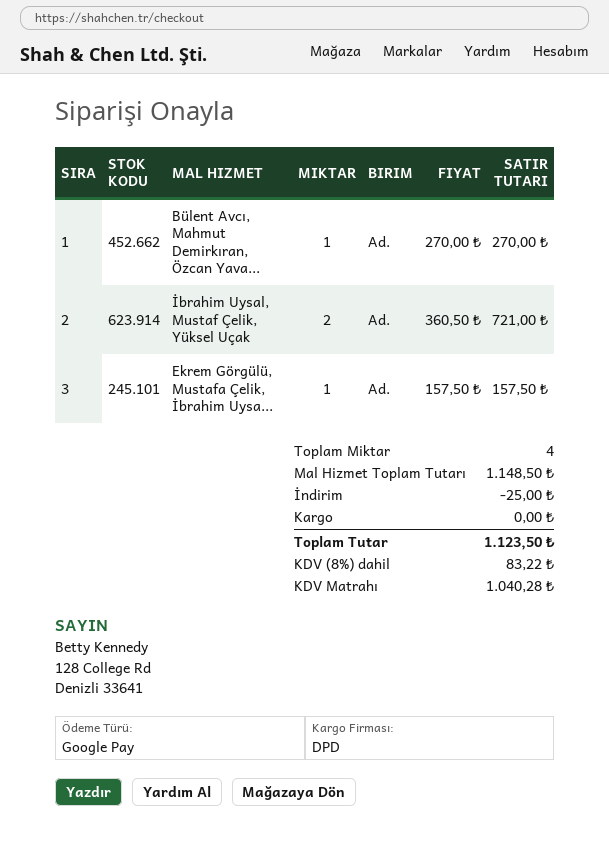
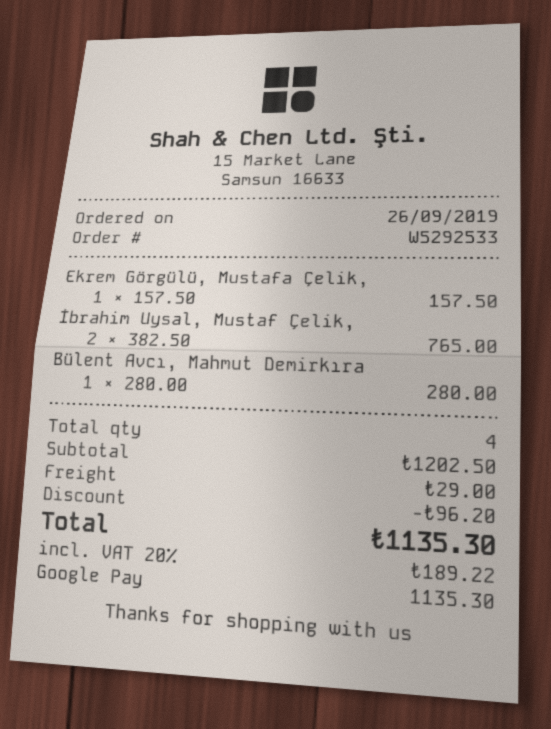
Bülent Avcı, Mahmut Demirkıran, Özcan Yava...: 1 x 270.00 = 270.00 -> 1 x 280.00 = 280.00
İbrahim Uysal, Mustaf Çelik, Yüksel Uçak: 2 x 360.50 = 721.00 -> 2 x 382.50 = 765.00
subtotal: 1148.50 -> 1202.50
discount: 25.00 -> 96.20
shipping: 0.00 -> 29.00
tax: 8% = 83.22 -> 20% = 189.22
total: 1123.50 -> 1135.30

